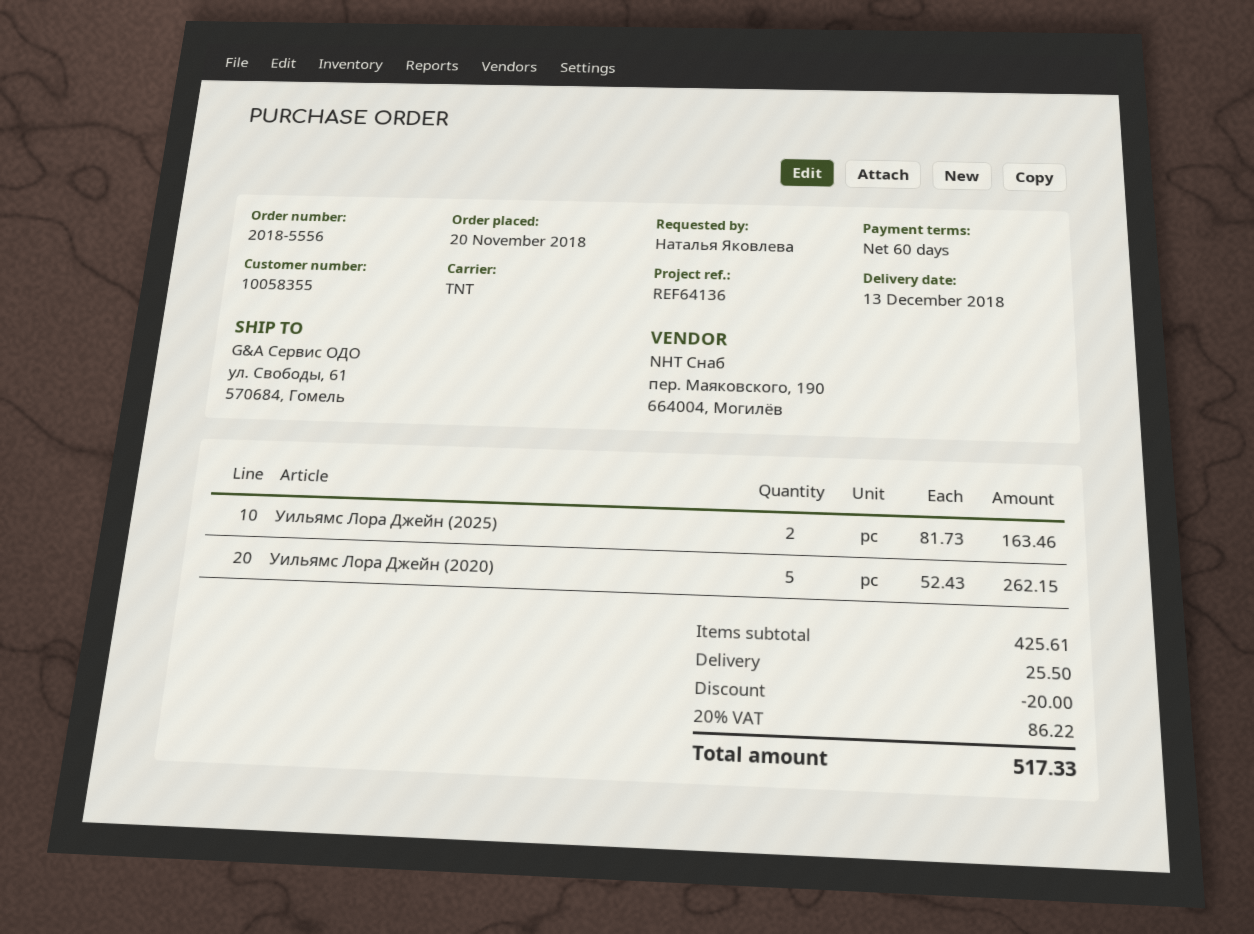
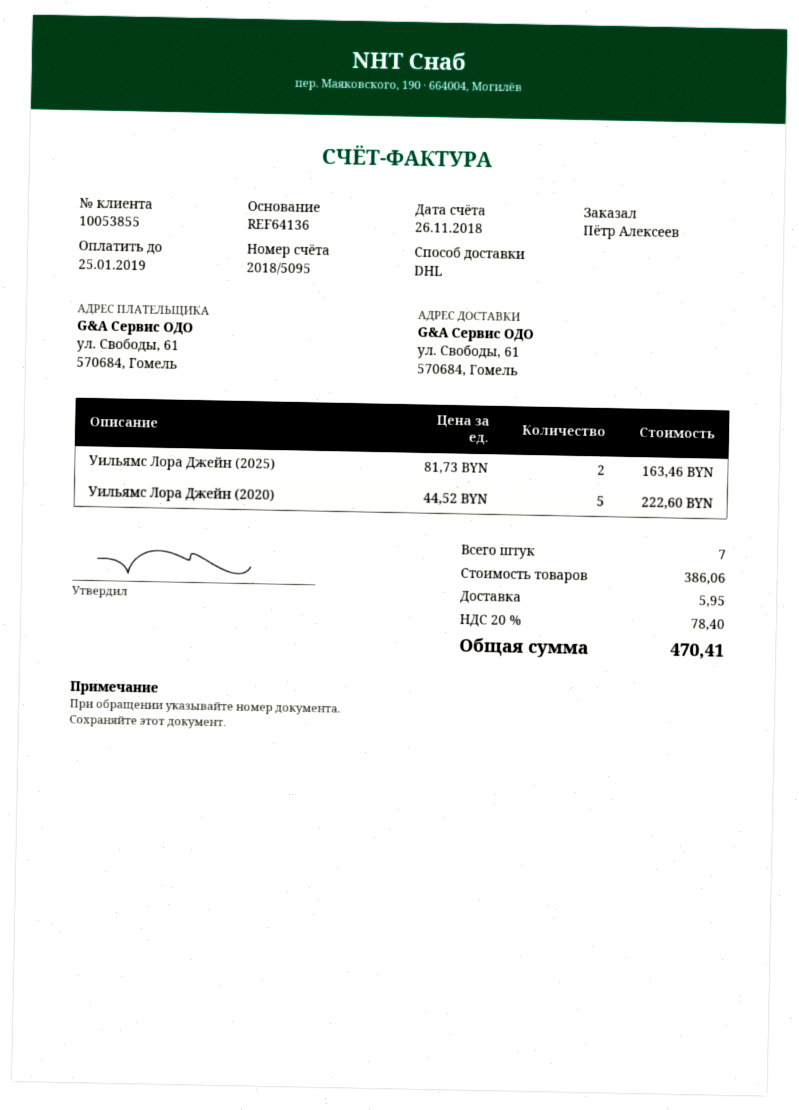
customer number: 10058355 -> 10053855
ordered by: Наталья Яковлева -> Пётр Алексеев
shipping method: TNT -> DHL
Уильямс Лора Джейн (2020): 5 x 52.43 = 262.15 -> 5 x 44.52 = 222.60
subtotal: 425.61 -> 386.06
discount: 20.00 -> none
shipping: 25.50 -> 5.95
tax: 20% = 86.22 -> 20% = 78.40
total: 517.33 -> 470.41

